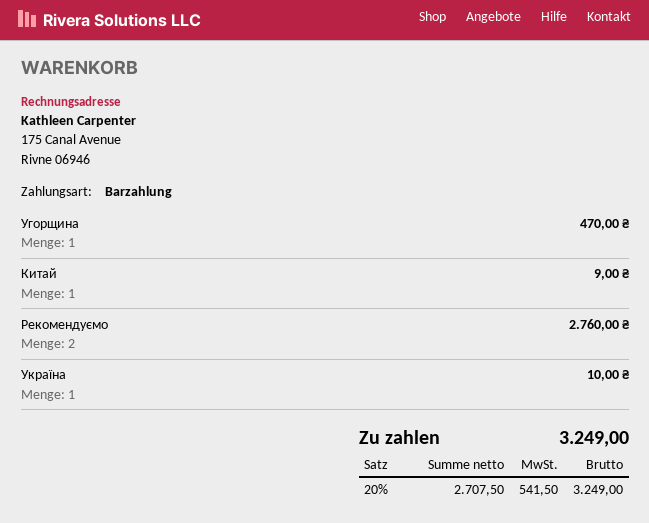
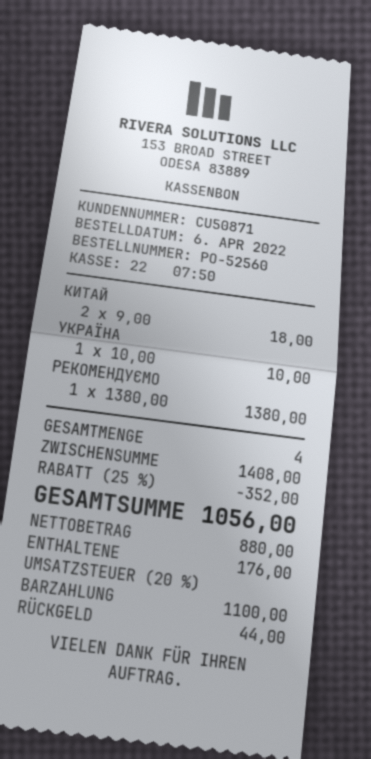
Угорщина: 1 for 470.00 -> none
Китай: 1 for 9.00 -> 2 for 18.00
Рекомендуємо: 2 for 2760.00 -> 1 for 1380.00
discount: none -> 25% = 352.00
net: 2707.50 -> 880.00
tax: 20% = 541.50 -> 20% = 176.00
total: 3249.00 -> 1056.00

